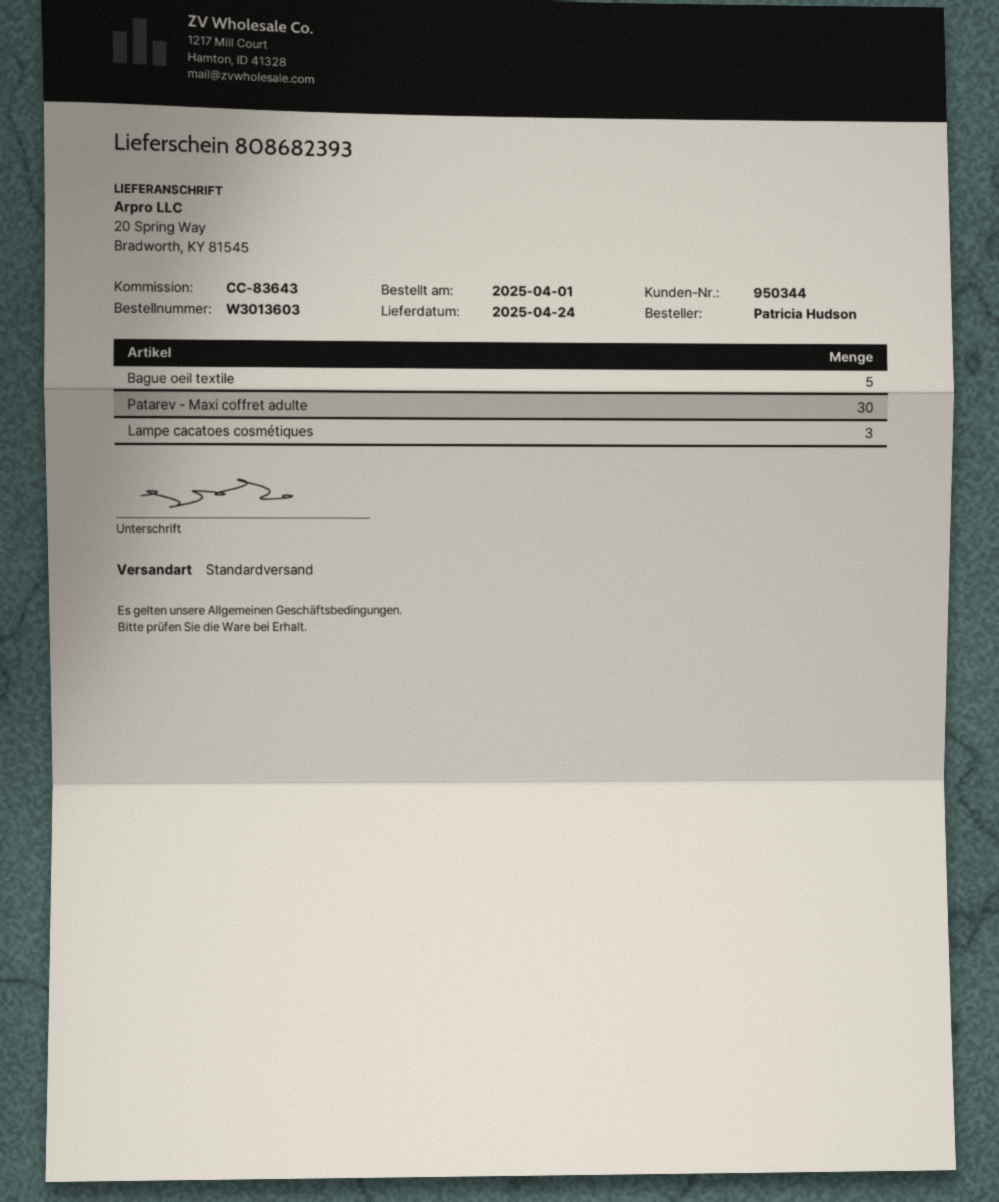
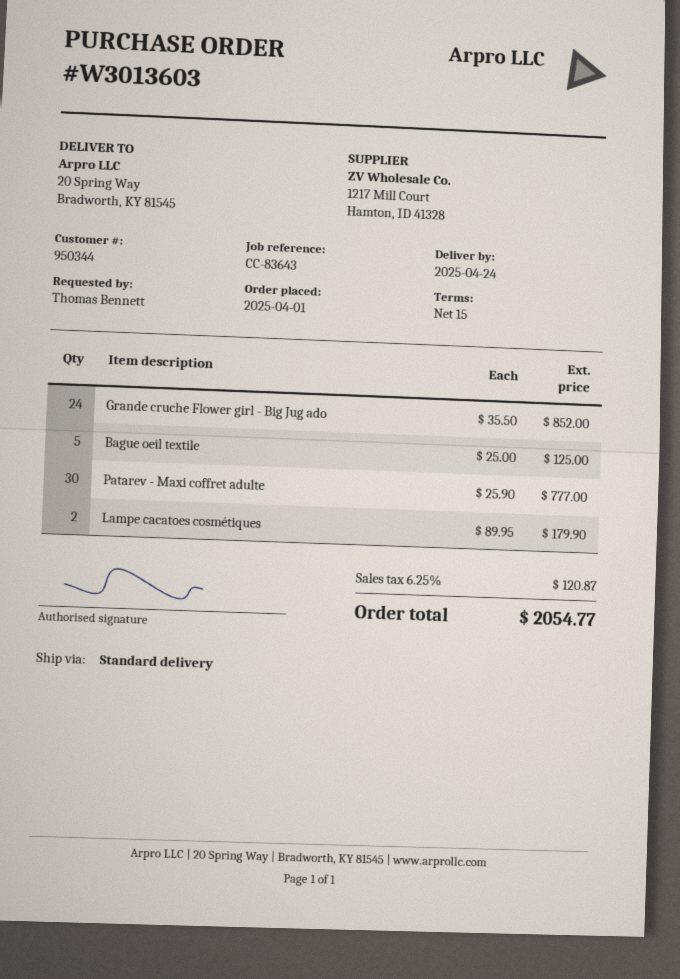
ordered by: Patricia Hudson -> Thomas Bennett
Lampe cacatoes cosmétiques: 3 -> 2
Grande cruche Flower girl - Big Jug ado: none -> 24

